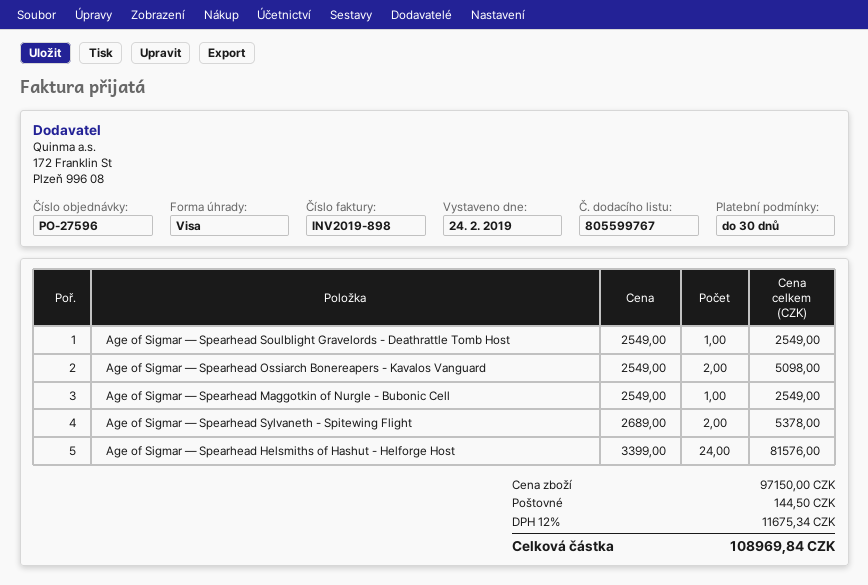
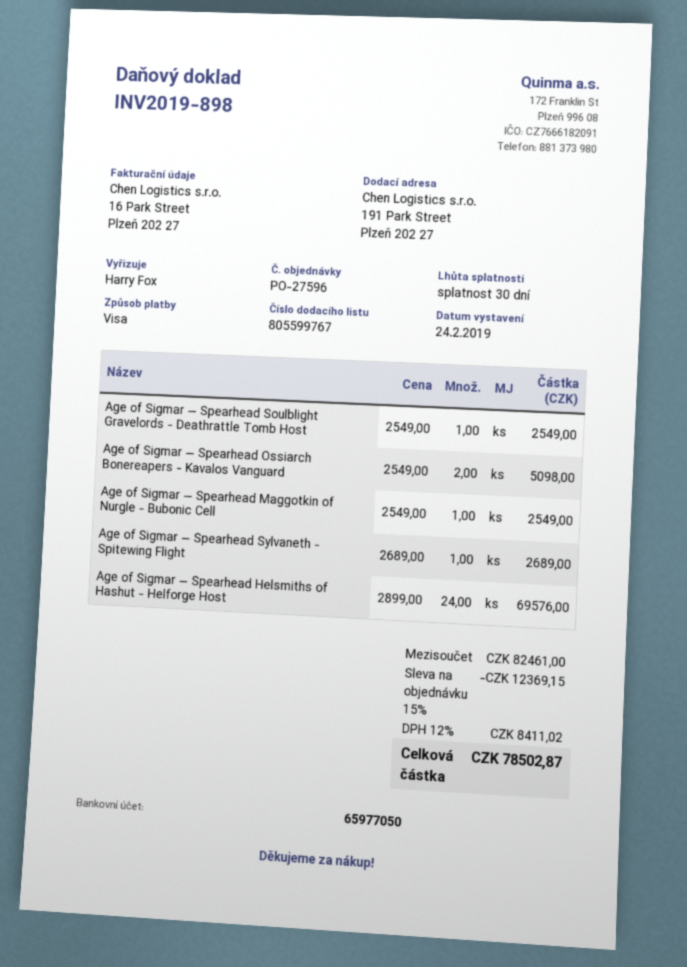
Age of Sigmar — Spearhead Sylvaneth - Spitewing Flight: 2 x 2689.00 = 5378.00 -> 1 x 2689.00 = 2689.00
Age of Sigmar — Spearhead Helsmiths of Hashut - Helforge Host: 24 x 3399.00 = 81576.00 -> 24 x 2899.00 = 69576.00
subtotal: 97150.00 -> 82461.00
discount: none -> 15% = 12369.15
shipping: 144.50 -> none
tax: 12% = 11675.34 -> 12% = 8411.02
total: 108969.84 -> 78502.87

